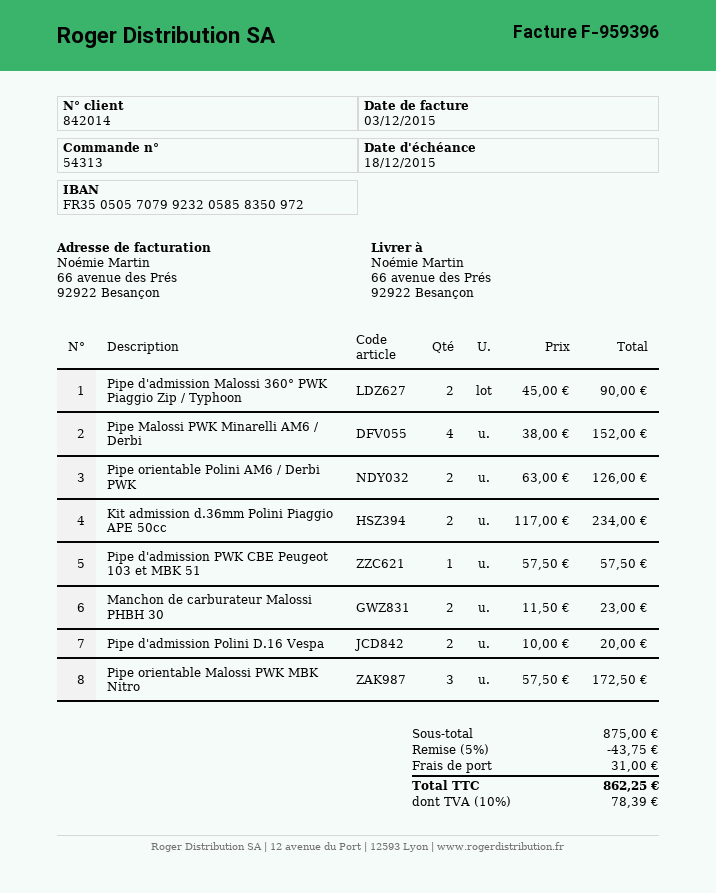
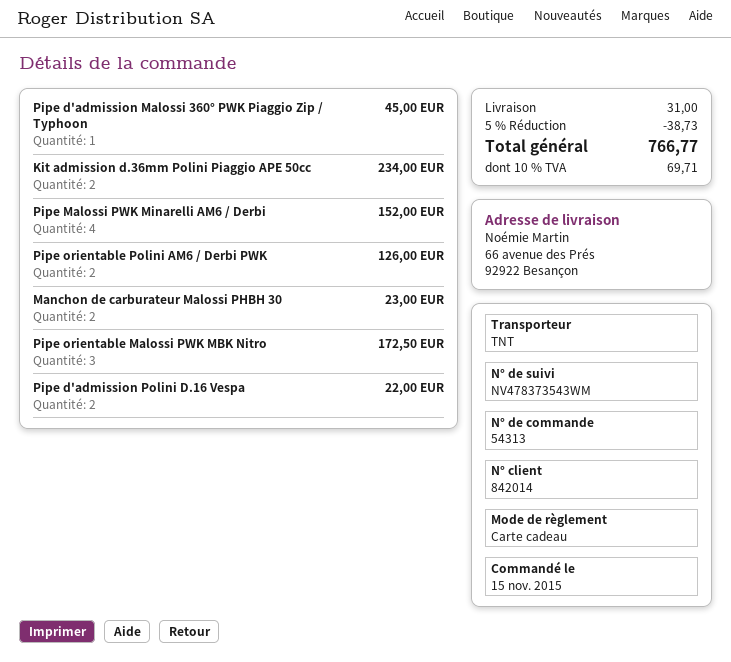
Pipe d'admission Malossi 360° PWK Piaggio Zip / Typhoon: 2 for 90.00 -> 1 for 45.00
Pipe d'admission PWK CBE Peugeot 103 et MBK 51: 1 for 57.50 -> none
Pipe d'admission Polini D.16 Vespa: 2 for 20.00 -> 2 for 22.00
discount: 5% = 43.75 -> 5% = 38.73
tax: 10% = 78.39 -> 10% = 69.71
total: 862.25 -> 766.77

